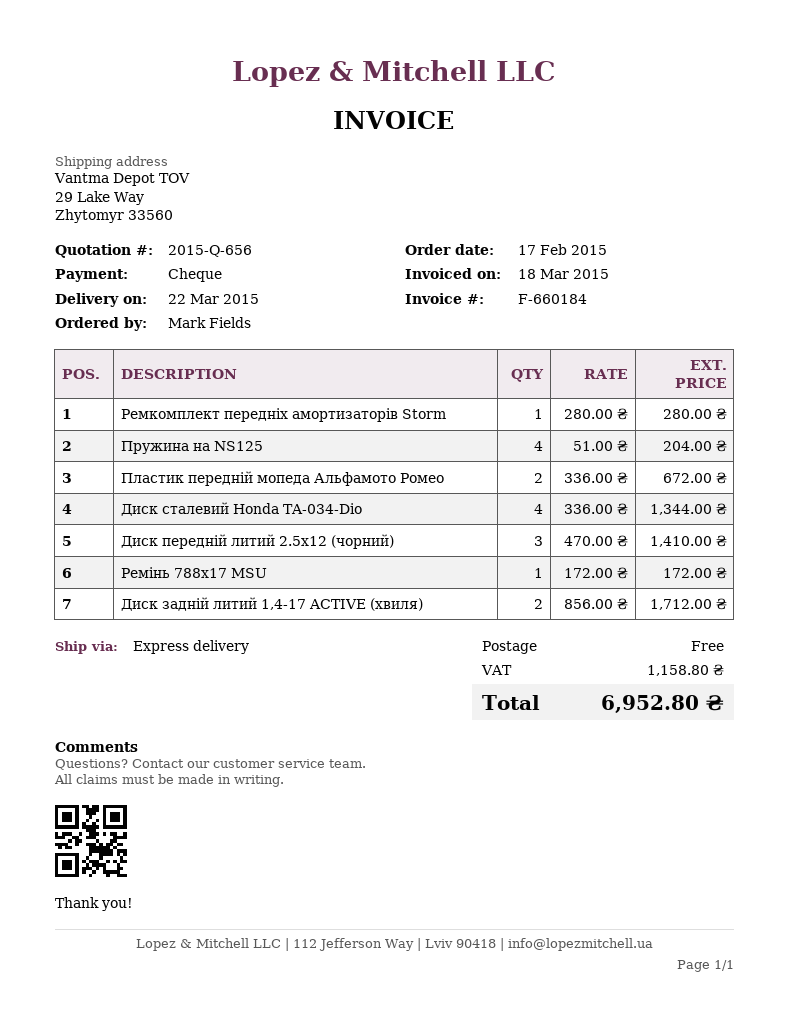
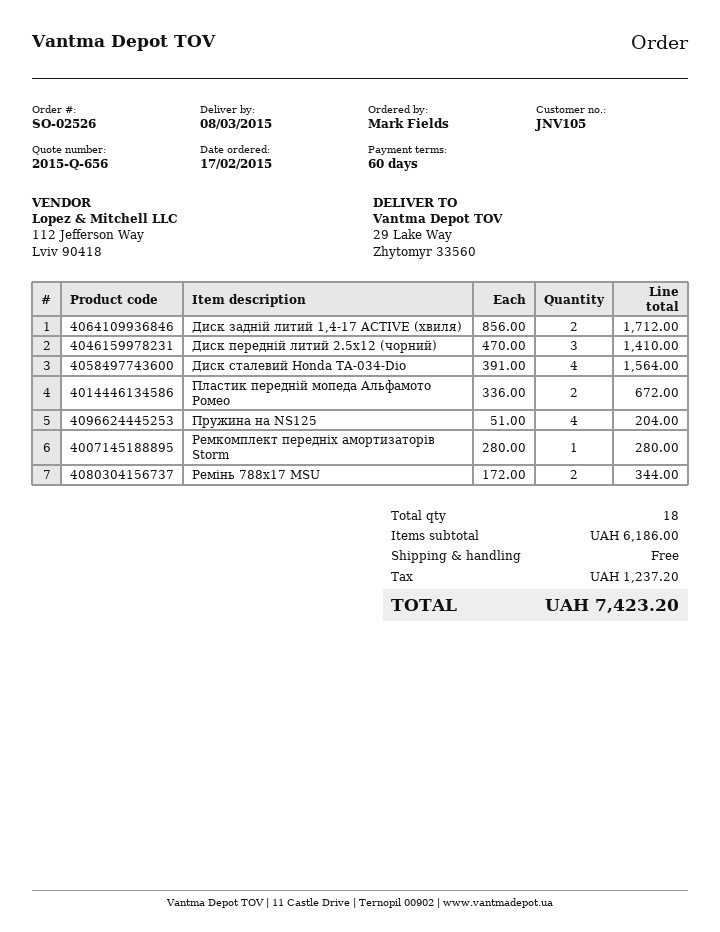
delivery date: 2015-03-22 -> 2015-03-08
Диск сталевий Honda TA-034-Dio: 4 x 336.00 = 1344.00 -> 4 x 391.00 = 1564.00
Ремінь 788х17 MSU: 1 x 172.00 = 172.00 -> 2 x 172.00 = 344.00
tax: 1158.80 -> 1237.20
total: 6952.80 -> 7423.20

